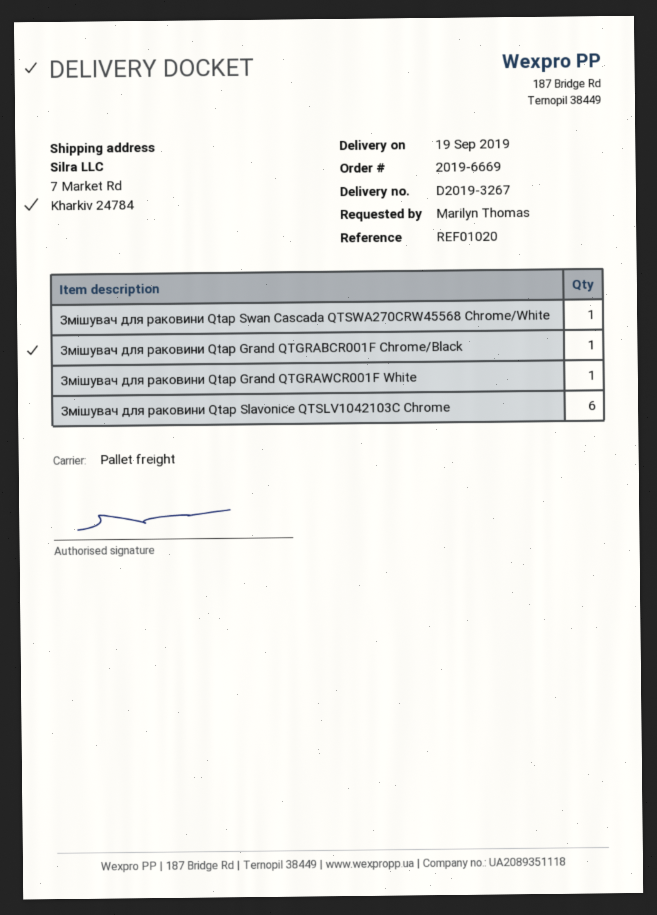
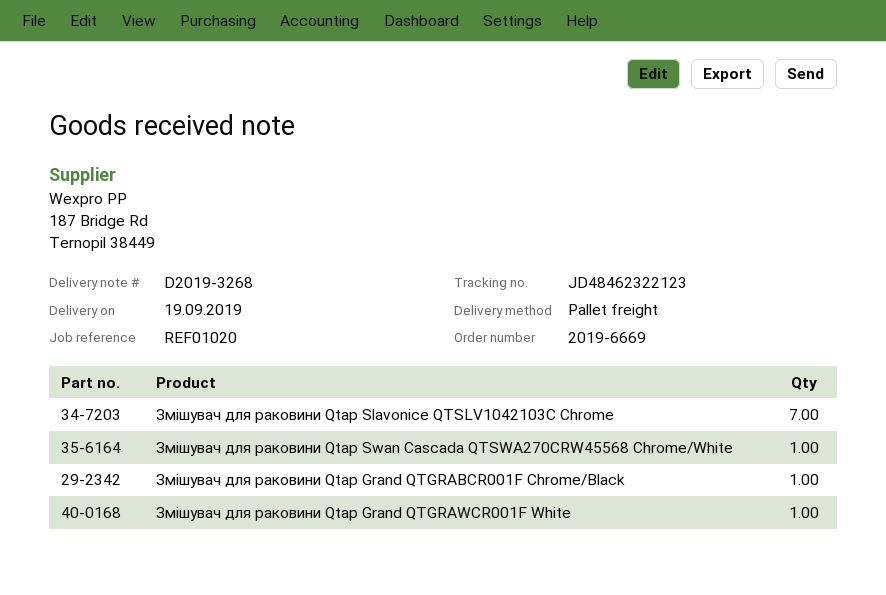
delivery note number: D2019-3267 -> D2019-3268
Змішувач для раковини Qtap Slavonice QTSLV1042103C Chrome: 6 -> 7

